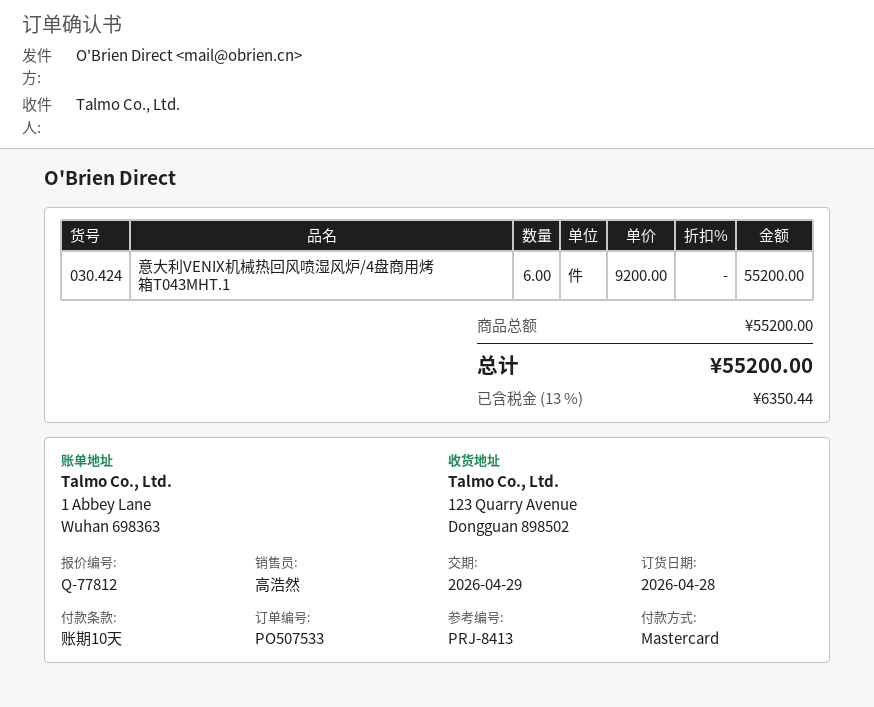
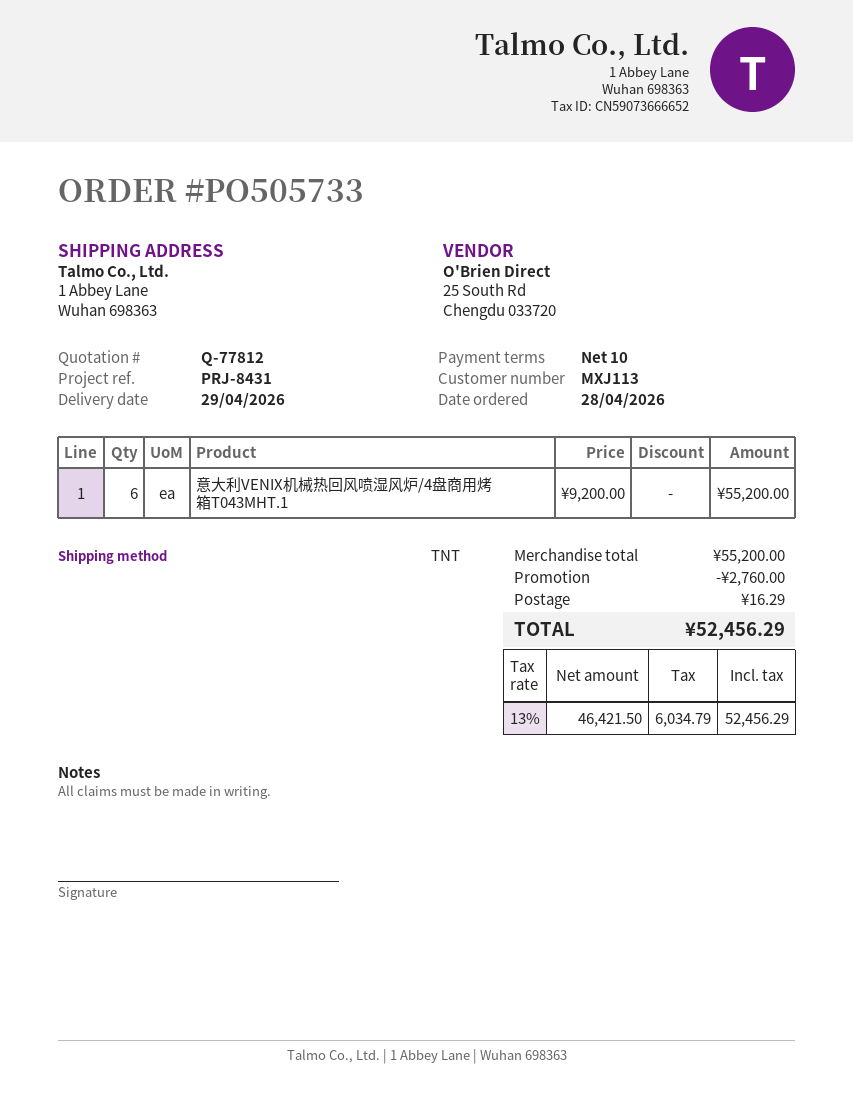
order number: PO507533 -> PO505733
reference: PRJ-8413 -> PRJ-8431
ship to: 123 Quarry Avenue, Dongguan 898502 -> 1 Abbey Lane, Wuhan 698363
discount: none -> 2760.00
shipping: none -> 16.29
tax: 13% = 6350.44 -> 13% = 6034.79
total: 55200.00 -> 52456.29

